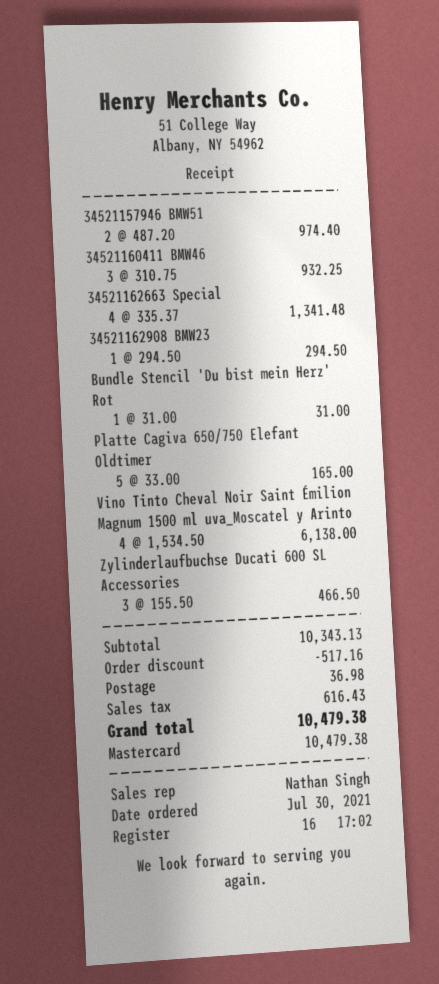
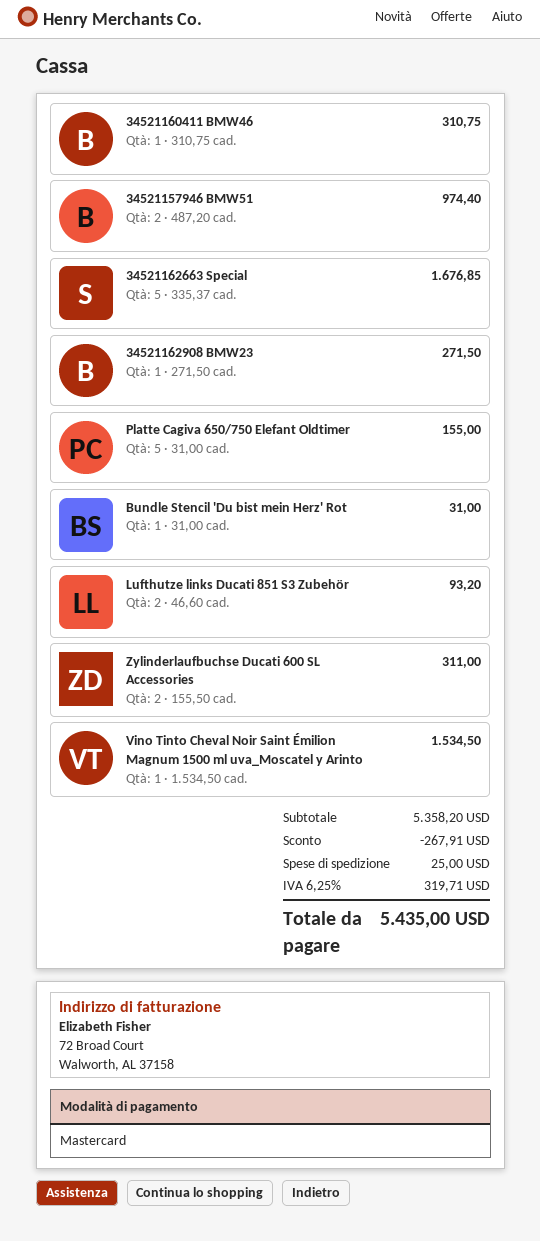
34521160411 BMW46: 3 x 310.75 = 932.25 -> 1 x 310.75 = 310.75
34521162663 Special: 4 x 335.37 = 1341.48 -> 5 x 335.37 = 1676.85
34521162908 BMW23: 1 x 294.50 = 294.50 -> 1 x 271.50 = 271.50
Platte Cagiva 650/750 Elefant Oldtimer: 5 x 33.00 = 165.00 -> 5 x 31.00 = 155.00
Vino Tinto Cheval Noir Saint Émilion Magnum 1500 ml uva_Moscatel y Arinto: 4 x 1534.50 = 6138.00 -> 1 x 1534.50 = 1534.50
Zylinderlaufbuchse Ducati 600 SL Accessories: 3 x 155.50 = 466.50 -> 2 x 155.50 = 311.00
Lufthutze links Ducati 851 S3 Zubehör: none -> 2 x 46.60 = 93.20
subtotal: 10343.13 -> 5358.20
discount: 517.16 -> 267.91
shipping: 36.98 -> 25.00
tax: 616.43 -> 319.71
total: 10479.38 -> 5435.00

